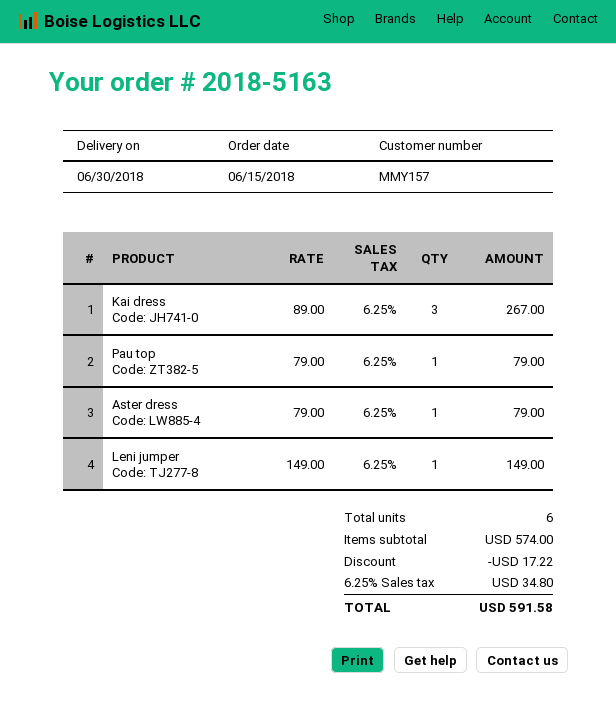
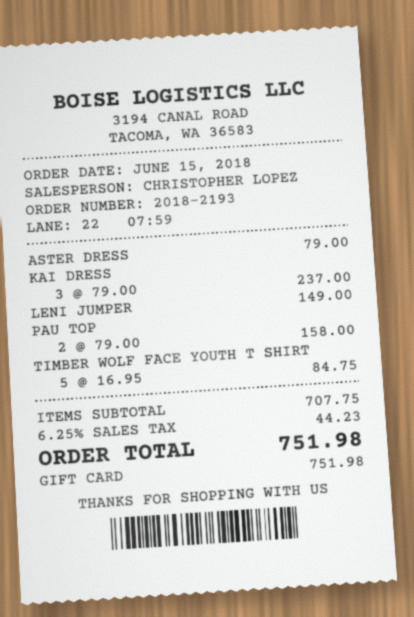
order number: 2018-5163 -> 2018-2193
Kai dress: 3 x 89.00 = 267.00 -> 3 x 79.00 = 237.00
Pau top: 1 x 79.00 = 79.00 -> 2 x 79.00 = 158.00
TIMBER WOLF FACE YOUTH T SHIRT: none -> 5 x 16.95 = 84.75
subtotal: 574.00 -> 707.75
discount: 17.22 -> none
tax: 6.25% = 34.80 -> 6.25% = 44.23
total: 591.58 -> 751.98

